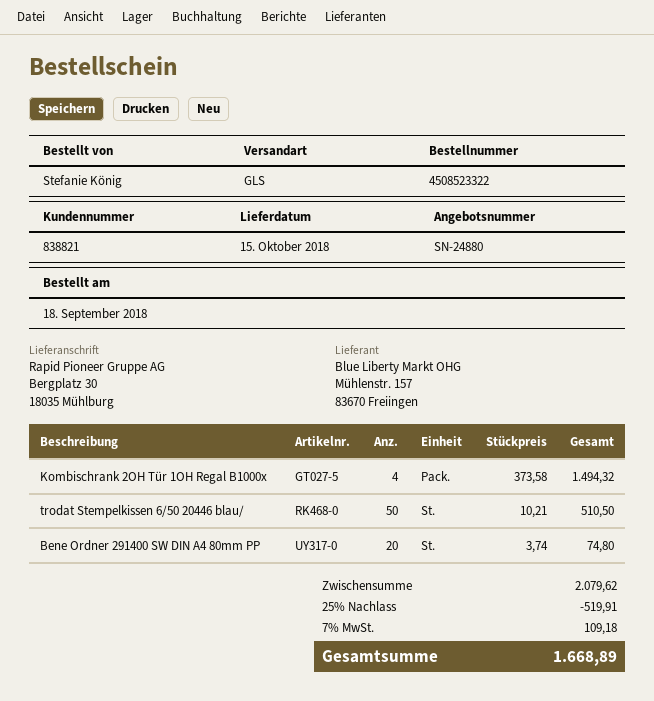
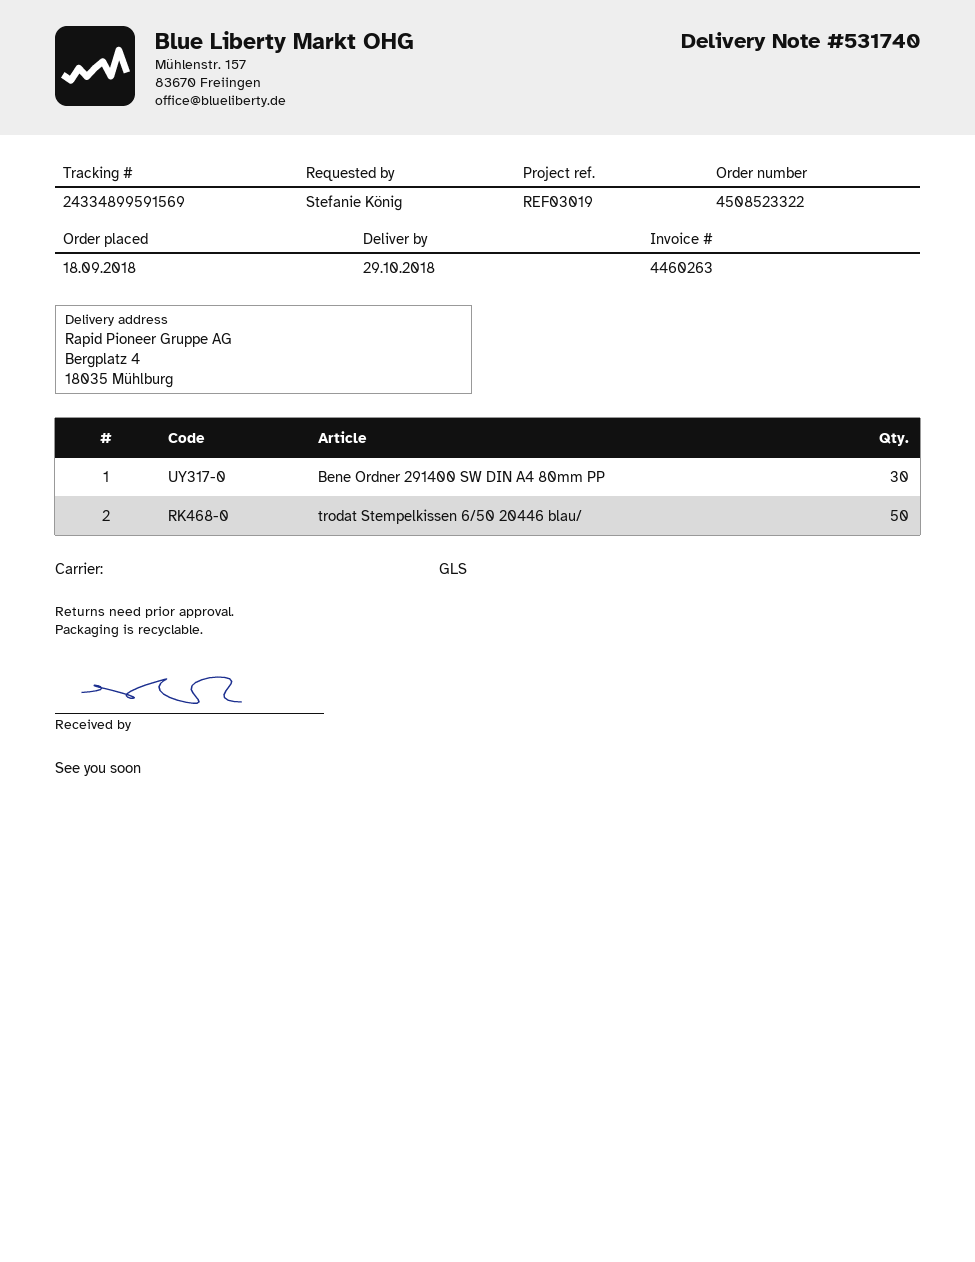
delivery date: 2018-10-15 -> 2018-10-29
ship to: Bergplatz 30, 18035 Mühlburg -> Bergplatz 4, 18035 Mühlburg
Kombischrank 2OH Tür 1OH Regal B1000x: 4 -> none
Bene Ordner 291400 SW DIN A4 80mm PP: 20 -> 30

